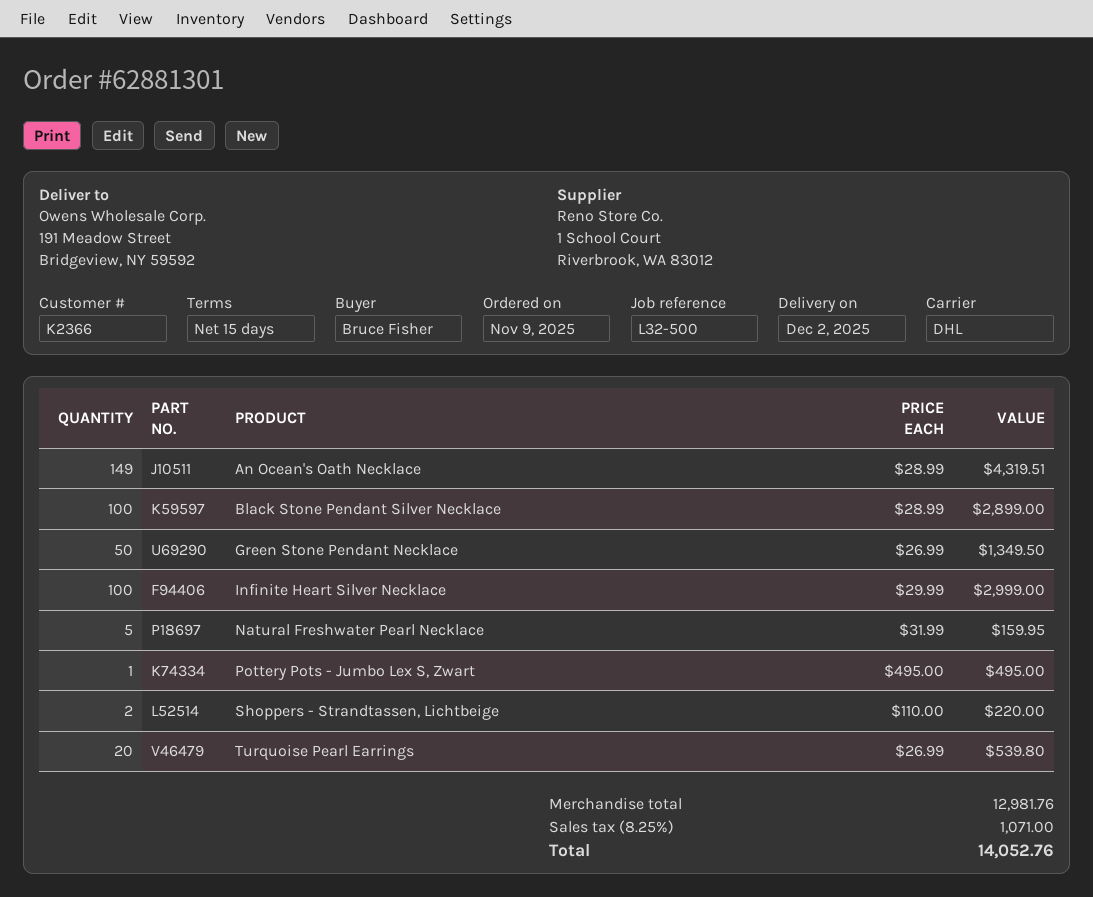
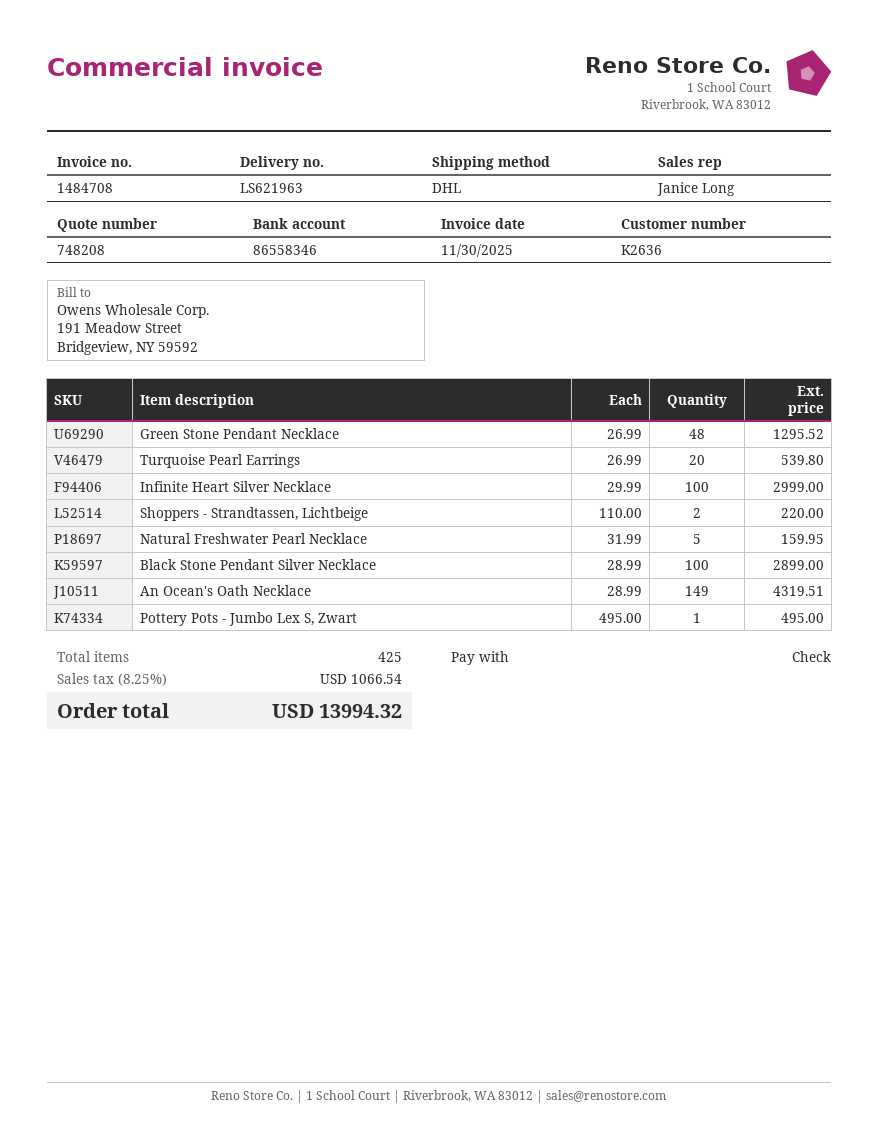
customer number: K2366 -> K2636
Green Stone Pendant Necklace: 50 x 26.99 = 1349.50 -> 48 x 26.99 = 1295.52
tax: 8.25% = 1071.00 -> 8.25% = 1066.54
total: 14052.76 -> 13994.32

